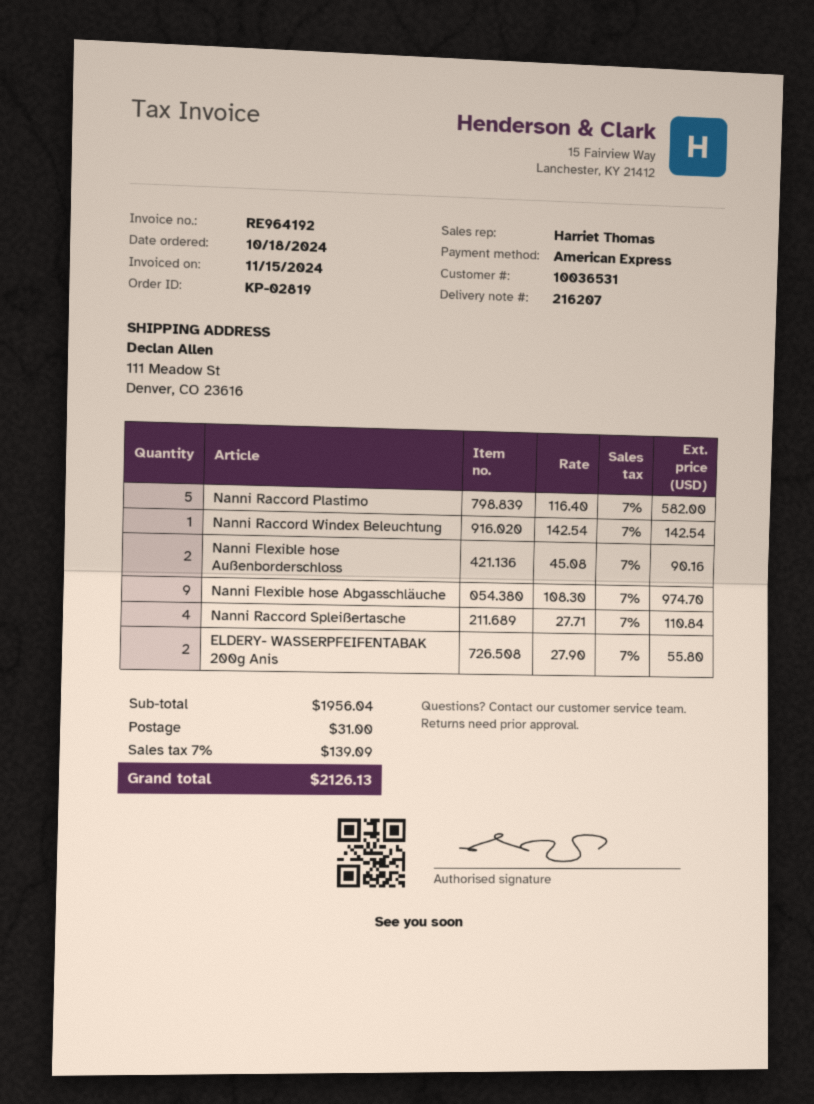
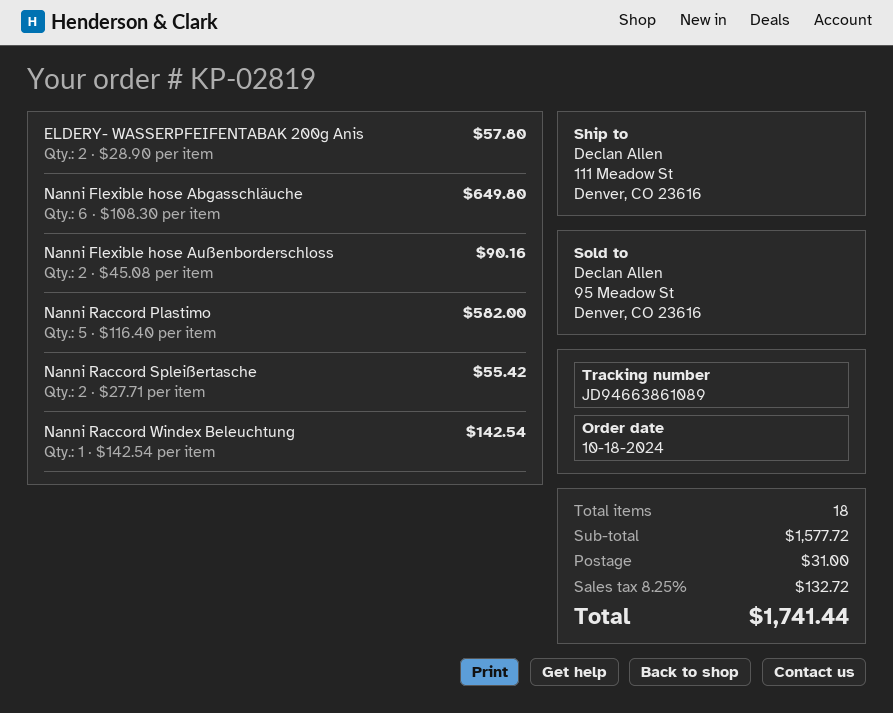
Nanni Flexible hose Abgasschläuche: 9 x 108.30 = 974.70 -> 6 x 108.30 = 649.80
Nanni Raccord Spleißertasche: 4 x 27.71 = 110.84 -> 2 x 27.71 = 55.42
ELDERY- WASSERPFEIFENTABAK 200g Anis: 2 x 27.90 = 55.80 -> 2 x 28.90 = 57.80
subtotal: 1956.04 -> 1577.72
tax: 7% = 139.09 -> 8.25% = 132.72
total: 2126.13 -> 1741.44

